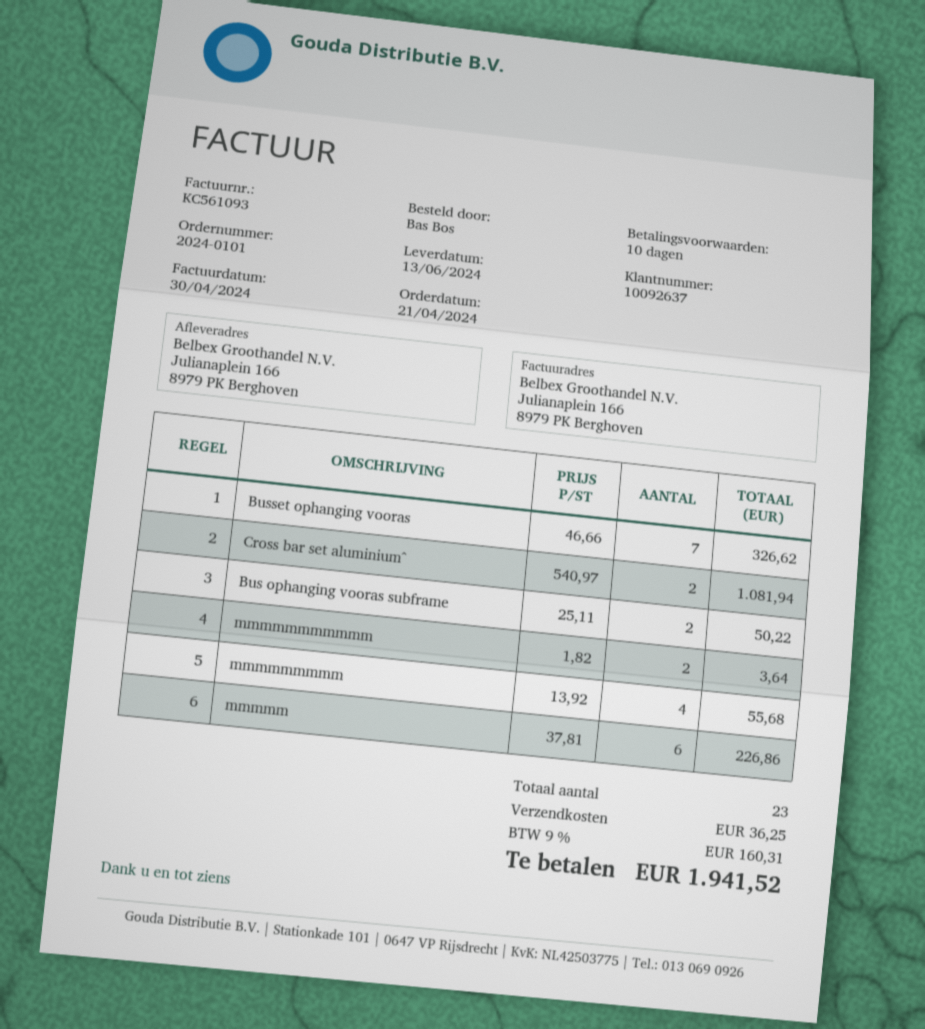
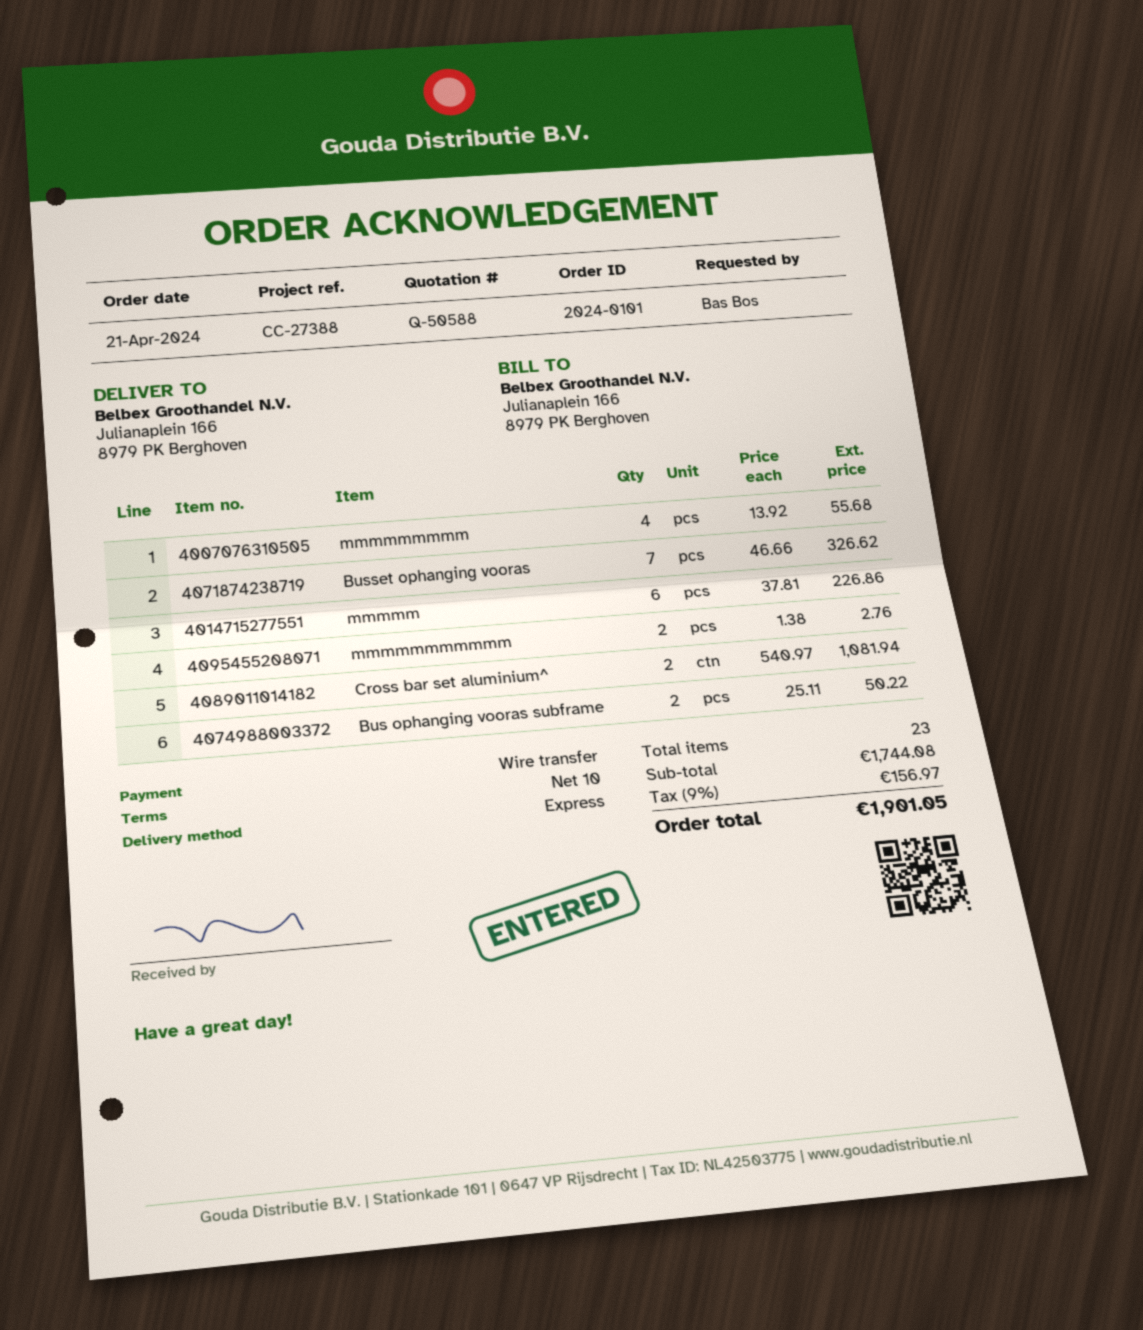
mmmmmmmmmmm: 2 x 1.82 = 3.64 -> 2 x 1.38 = 2.76
shipping: 36.25 -> none
tax: 9% = 160.31 -> 9% = 156.97
total: 1941.52 -> 1901.05

